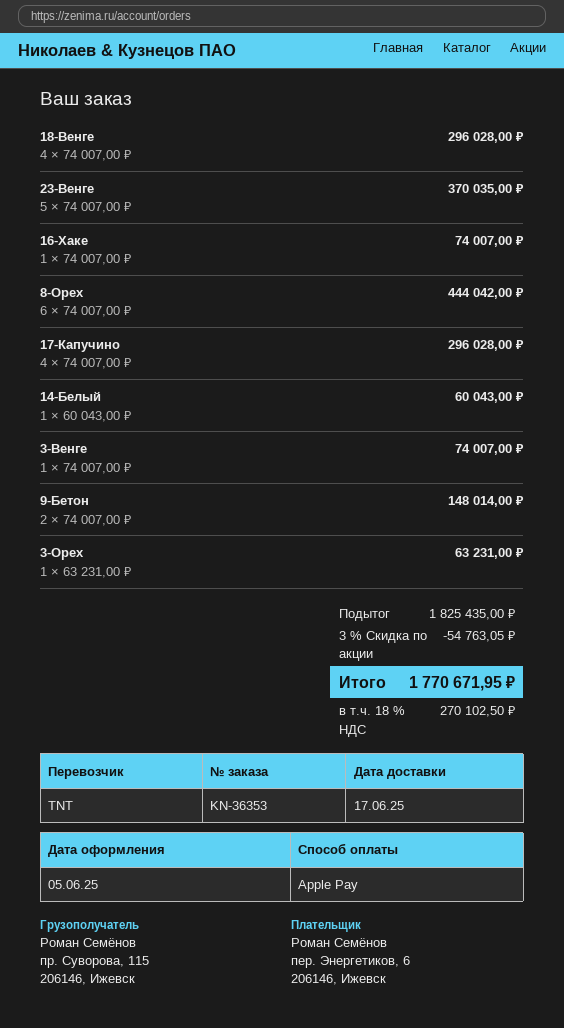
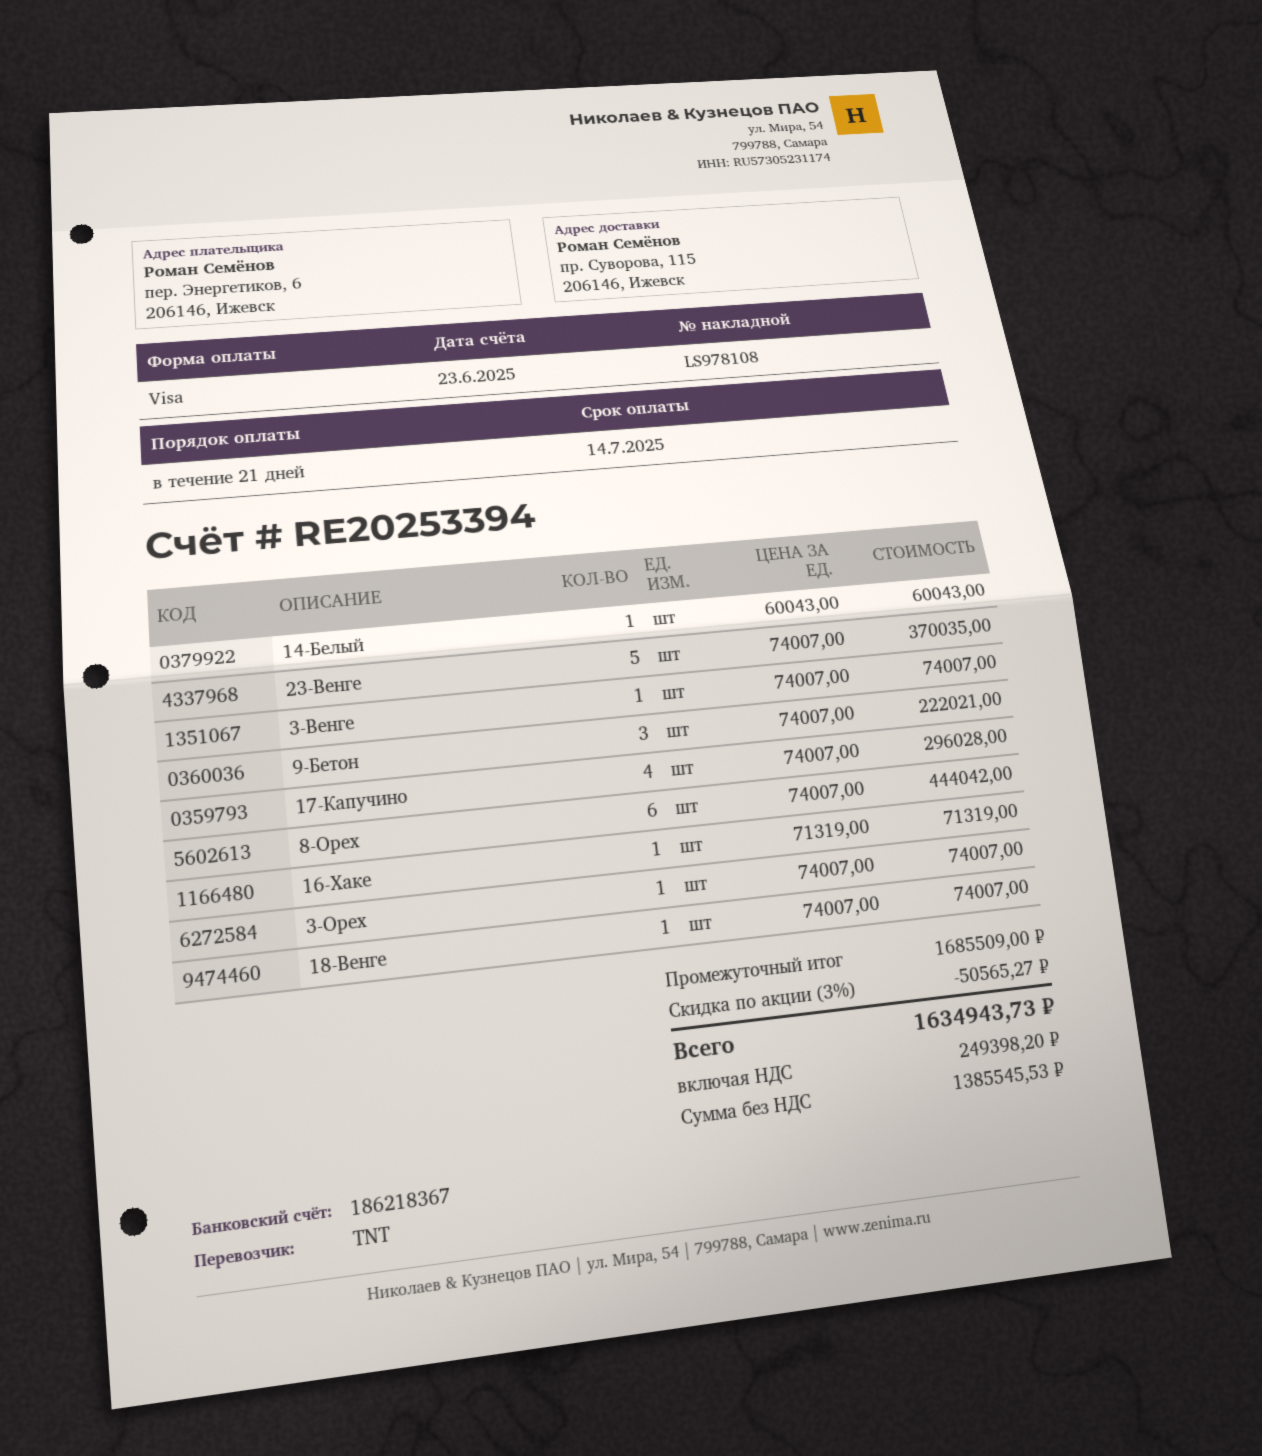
payment method: Apple Pay -> Visa
18-Венге: 4 x 74007.00 = 296028.00 -> 1 x 74007.00 = 74007.00
16-Хаке: 1 x 74007.00 = 74007.00 -> 1 x 71319.00 = 71319.00
9-Бетон: 2 x 74007.00 = 148014.00 -> 3 x 74007.00 = 222021.00
3-Орех: 1 x 63231.00 = 63231.00 -> 1 x 74007.00 = 74007.00
subtotal: 1825435.00 -> 1685509.00
discount: 3% = 54763.05 -> 3% = 50565.27
tax: 270102.50 -> 249398.20
total: 1770671.95 -> 1634943.73

